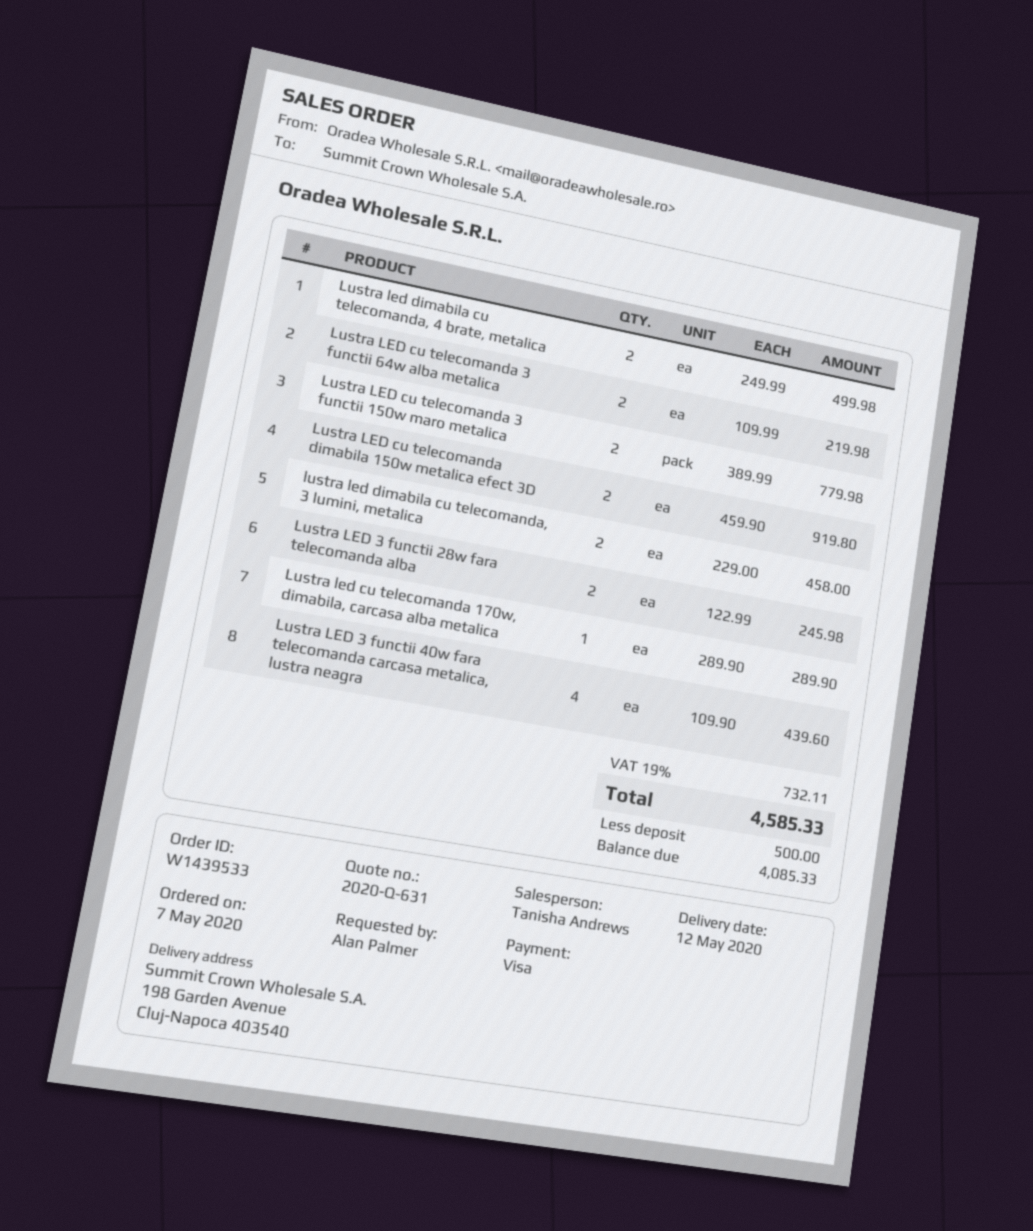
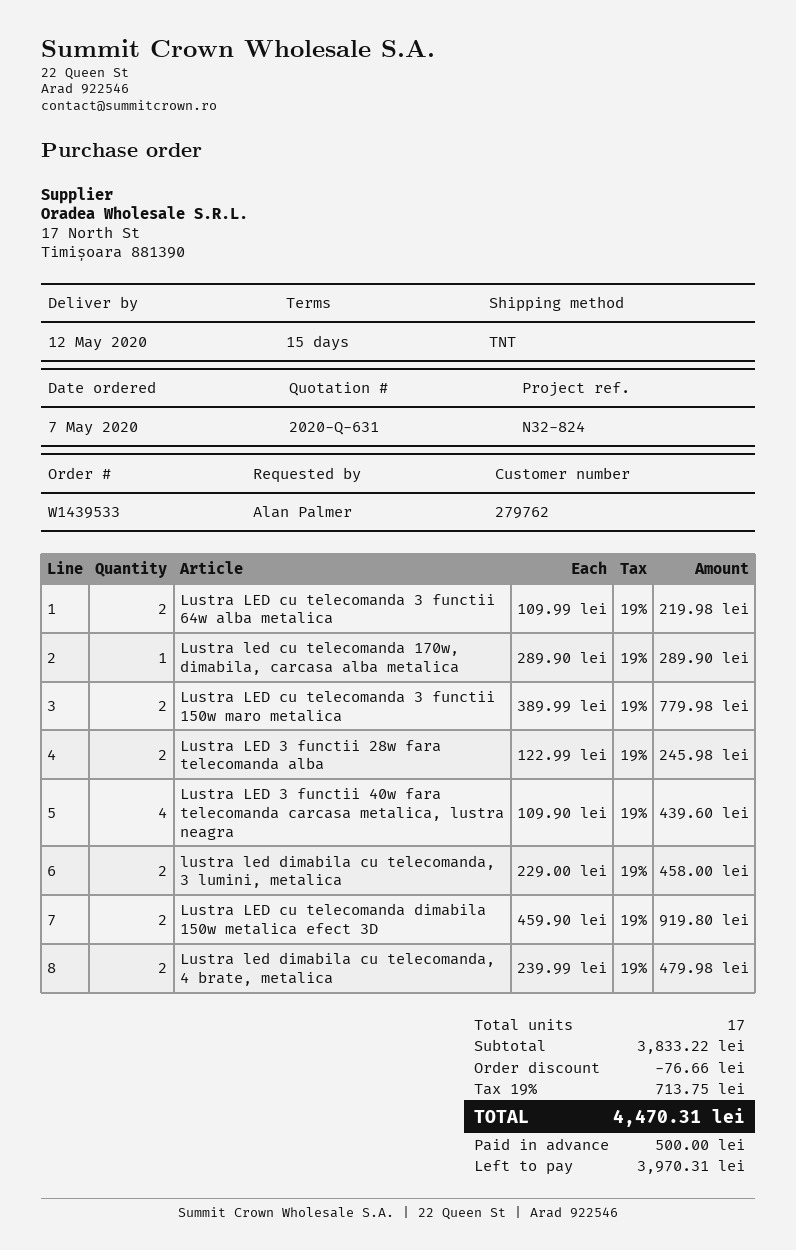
Lustra led dimabila cu telecomanda, 4 brate, metalica: 2 x 249.99 = 499.98 -> 2 x 239.99 = 479.98
discount: none -> 76.66
tax: 19% = 732.11 -> 19% = 713.75
total: 4585.33 -> 4470.31
balance: 4085.33 -> 3970.31

